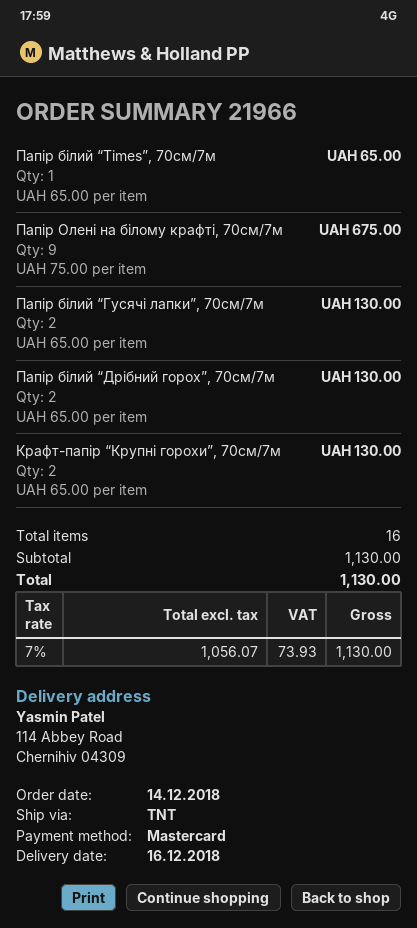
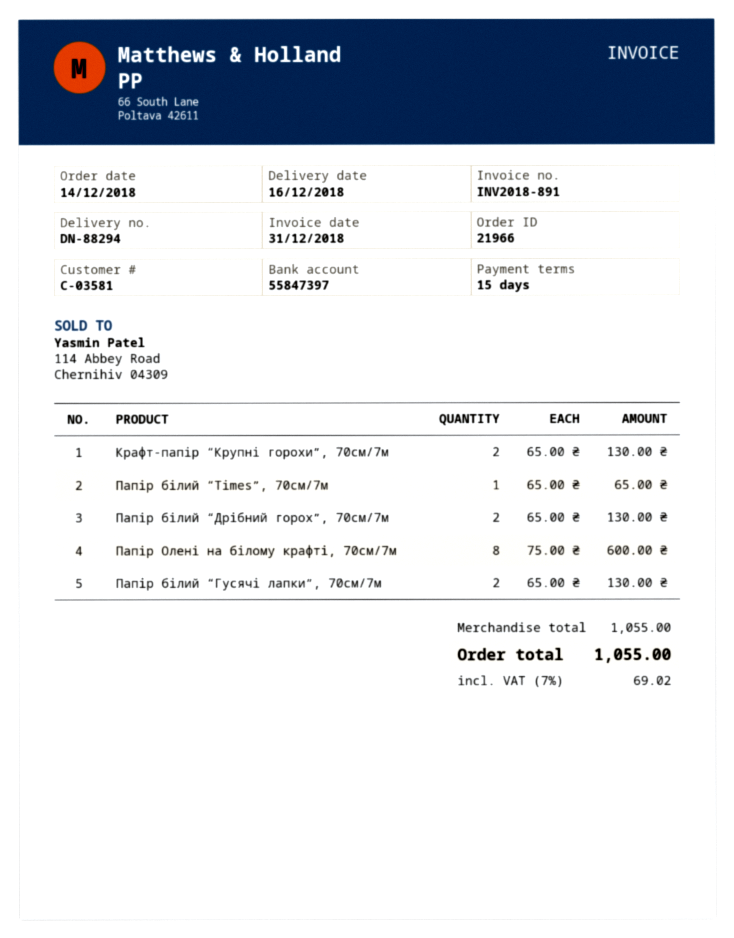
Папір Олені на білому крафті, 70см/7м: 9 x 75.00 = 675.00 -> 8 x 75.00 = 600.00
subtotal: 1130.00 -> 1055.00
tax: 7% = 73.93 -> 7% = 69.02
total: 1130.00 -> 1055.00

